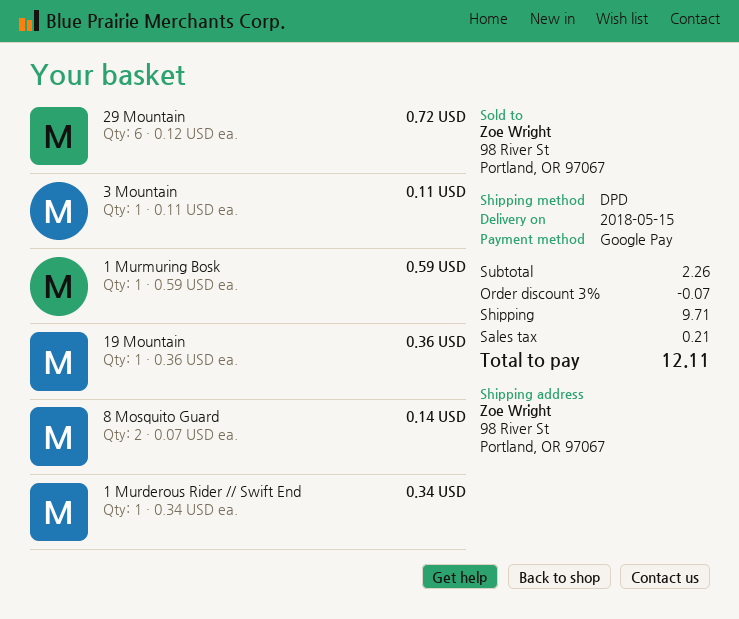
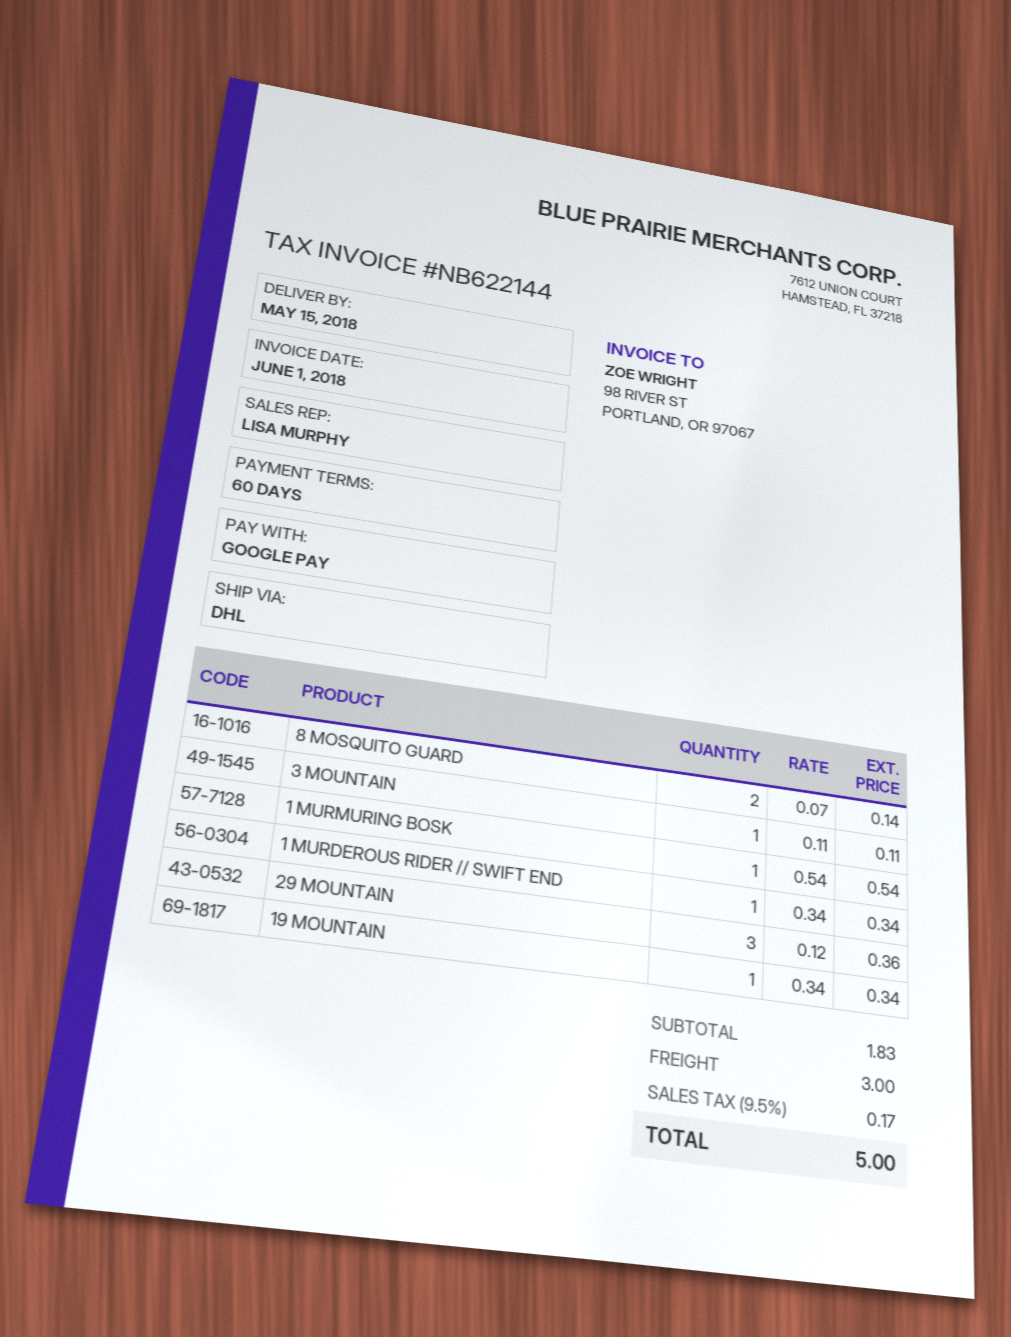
shipping method: DPD -> DHL
29 Mountain: 6 x 0.12 = 0.72 -> 3 x 0.12 = 0.36
1 Murmuring Bosk: 1 x 0.59 = 0.59 -> 1 x 0.54 = 0.54
19 Mountain: 1 x 0.36 = 0.36 -> 1 x 0.34 = 0.34
subtotal: 2.26 -> 1.83
discount: 3% = 0.07 -> none
shipping: 9.71 -> 3.00
tax: 0.21 -> 0.17
total: 12.11 -> 5.00

